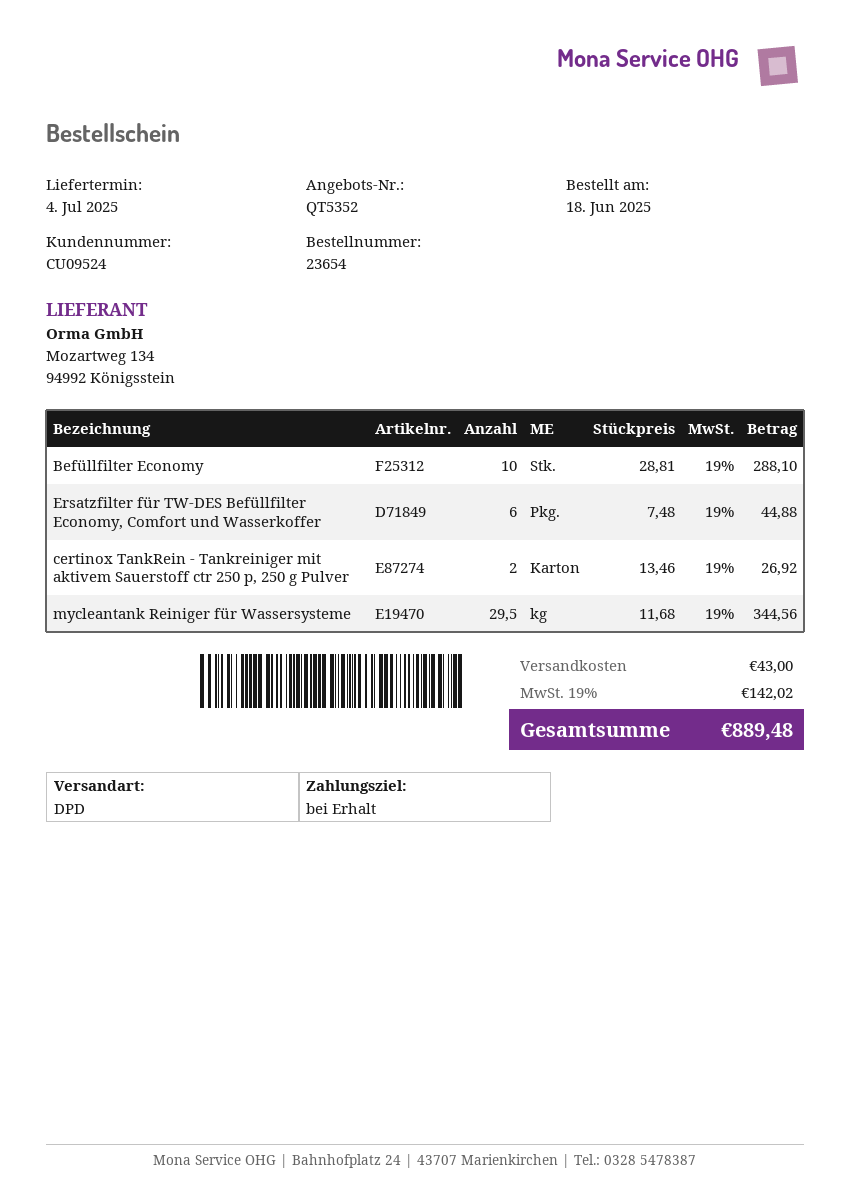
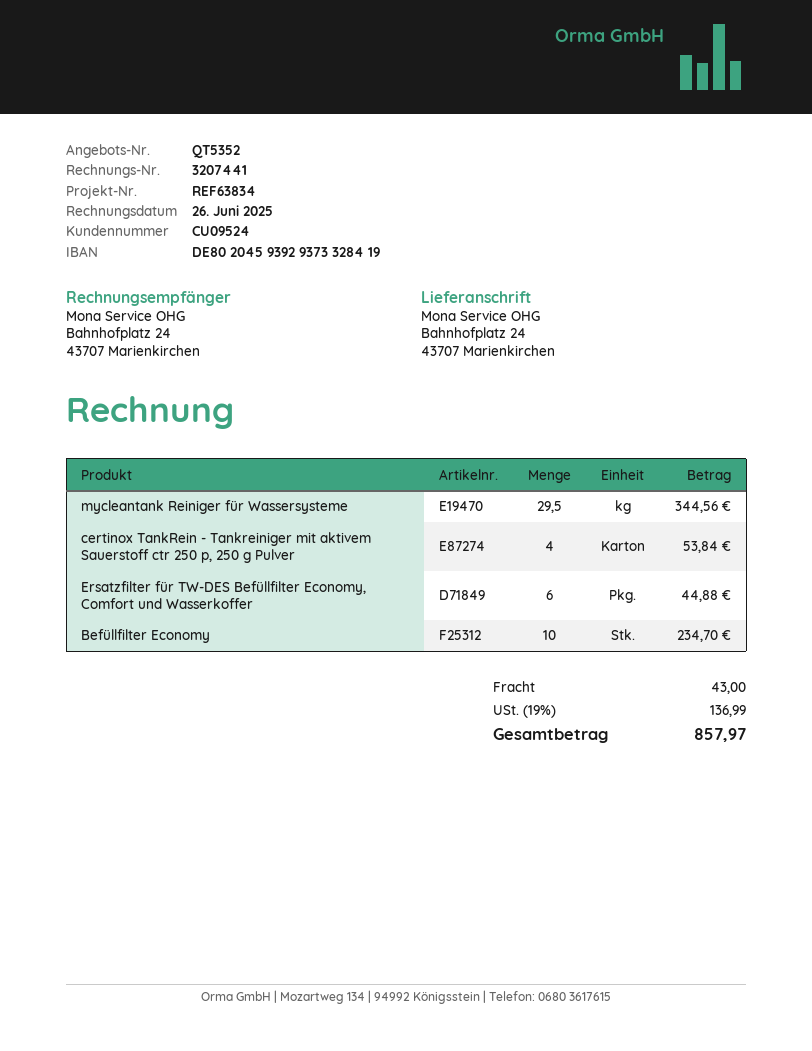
Befüllfilter Economy: 10 for 288.10 -> 10 for 234.70
certinox TankRein - Tankreiniger mit aktivem Sauerstoff ctr 250 p, 250 g Pulver: 2 for 26.92 -> 4 for 53.84
tax: 19% = 142.02 -> 19% = 136.99
total: 889.48 -> 857.97

